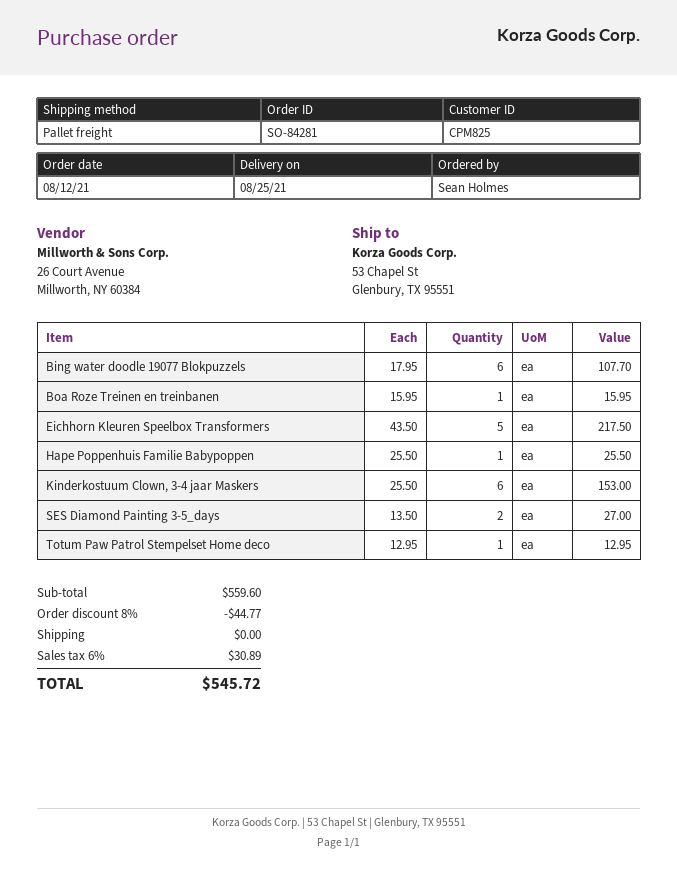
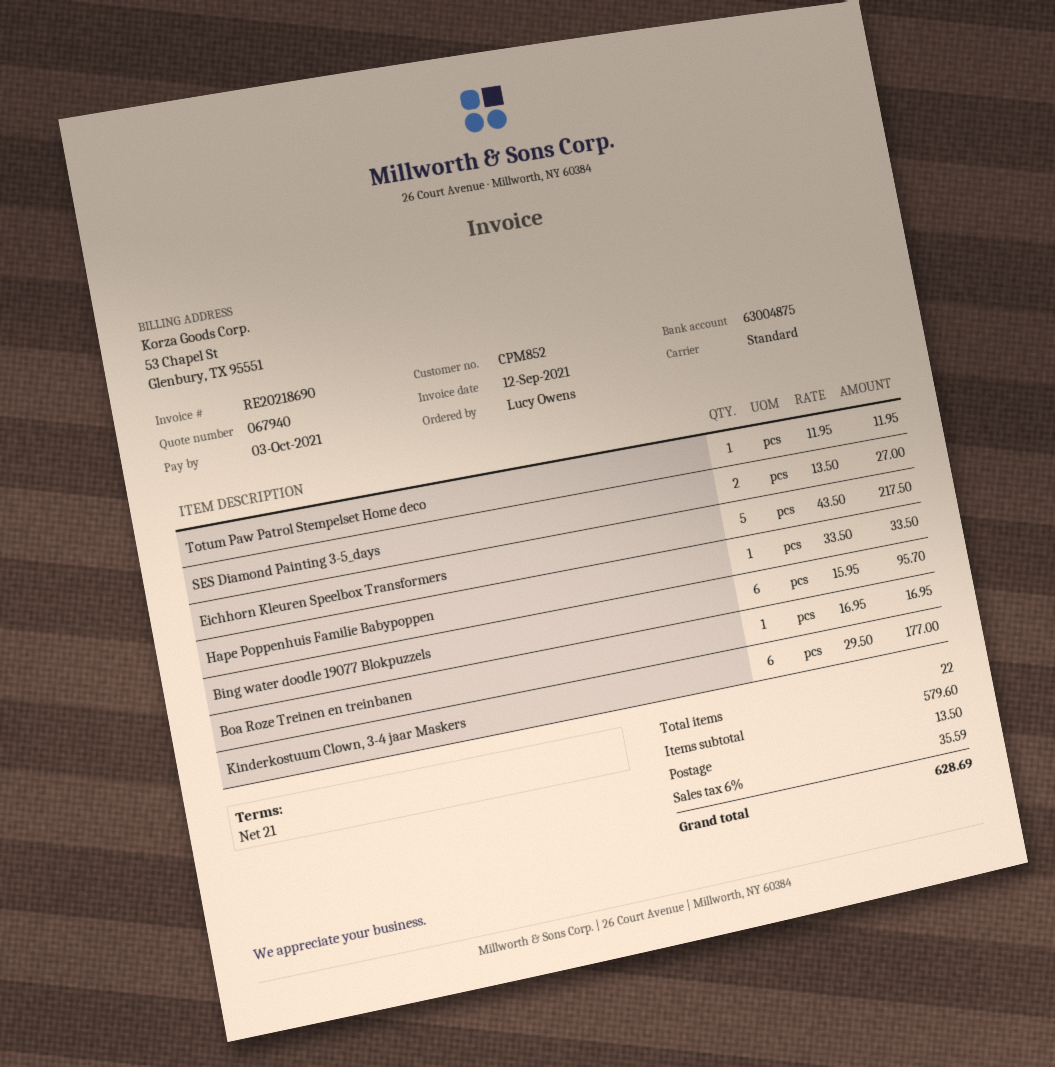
customer number: CPM825 -> CPM852
ordered by: Sean Holmes -> Lucy Owens
shipping method: pallet freight -> standard
Bing water doodle 19077 Blokpuzzels: 6 x 17.95 = 107.70 -> 6 x 15.95 = 95.70
Boa Roze Treinen en treinbanen: 1 x 15.95 = 15.95 -> 1 x 16.95 = 16.95
Hape Poppenhuis Familie Babypoppen: 1 x 25.50 = 25.50 -> 1 x 33.50 = 33.50
Kinderkostuum Clown, 3-4 jaar Maskers: 6 x 25.50 = 153.00 -> 6 x 29.50 = 177.00
Totum Paw Patrol Stempelset Home deco: 1 x 12.95 = 12.95 -> 1 x 11.95 = 11.95
subtotal: 559.60 -> 579.60
discount: 8% = 44.77 -> none
shipping: 0.00 -> 13.50
tax: 6% = 30.89 -> 6% = 35.59
total: 545.72 -> 628.69

